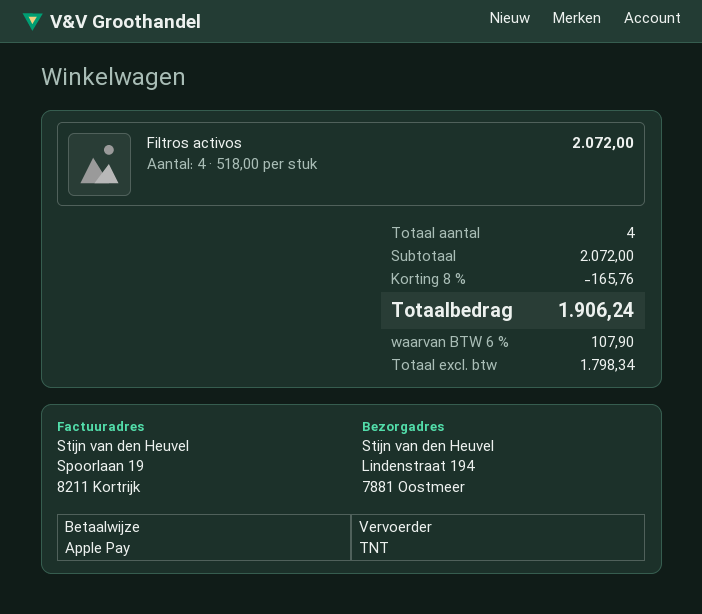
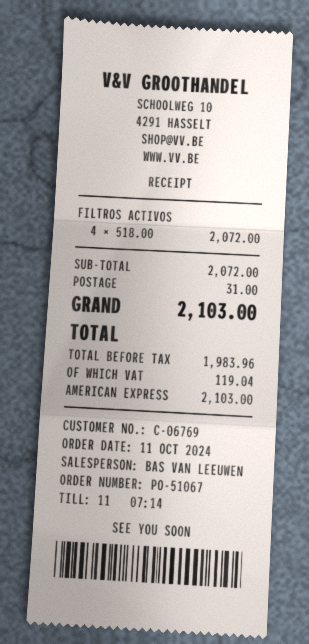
payment method: Apple Pay -> American Express
discount: 8% = 165.76 -> none
shipping: none -> 31.00
net: 1798.34 -> 1983.96
tax: 107.90 -> 119.04
total: 1906.24 -> 2103.00

